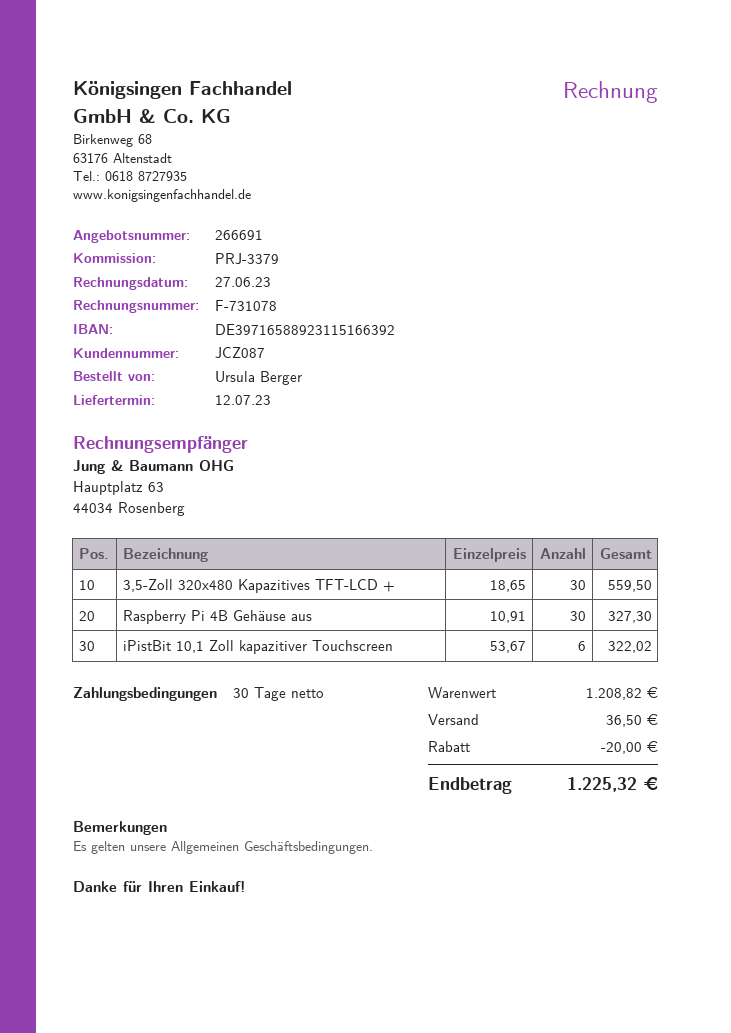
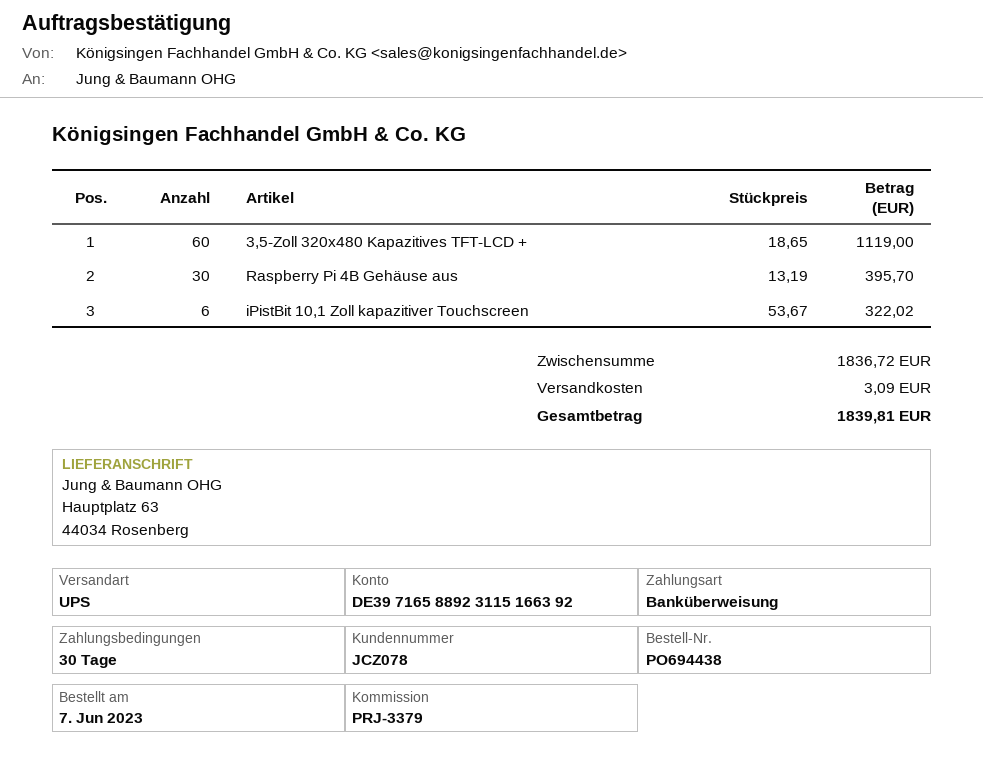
customer number: JCZ087 -> JCZ078
3,5-Zoll 320x480 Kapazitives TFT-LCD +: 30 x 18.65 = 559.50 -> 60 x 18.65 = 1119.00
Raspberry Pi 4B Gehäuse aus: 30 x 10.91 = 327.30 -> 30 x 13.19 = 395.70
subtotal: 1208.82 -> 1836.72
discount: 20.00 -> none
shipping: 36.50 -> 3.09
total: 1225.32 -> 1839.81

